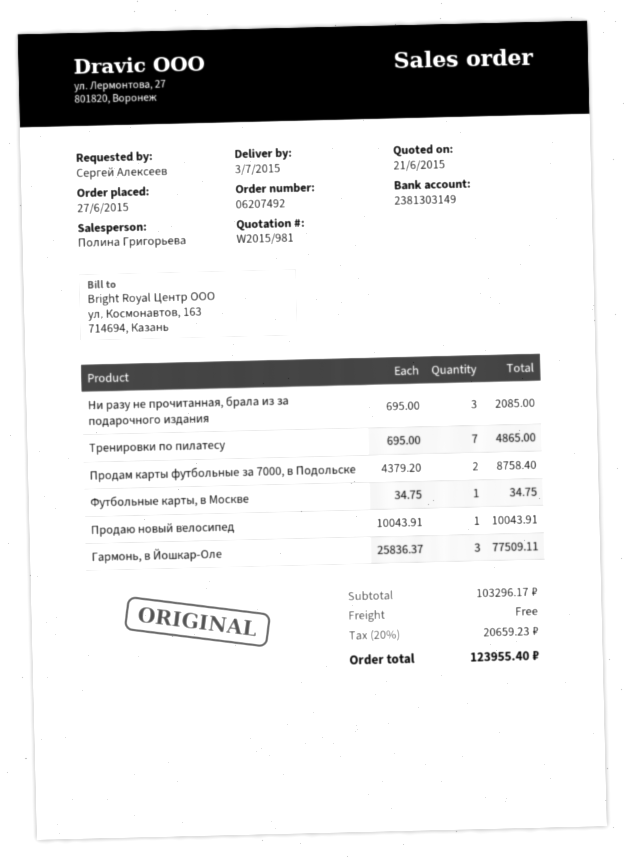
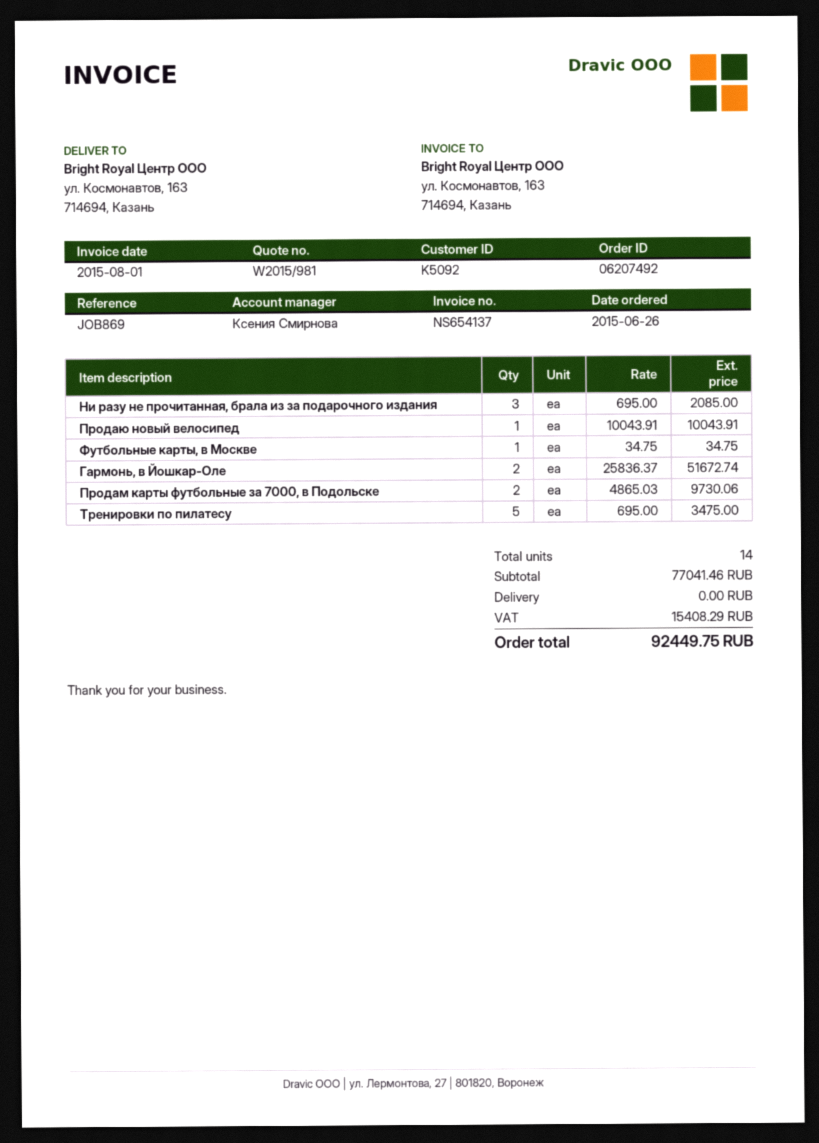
order date: 2015-06-27 -> 2015-06-26
sales rep: Полина Григорьева -> Ксения Смирнова
Тренировки по пилатесу: 7 x 695.00 = 4865.00 -> 5 x 695.00 = 3475.00
Продам карты футбольные за 7000, в Подольске: 2 x 4379.20 = 8758.40 -> 2 x 4865.03 = 9730.06
Гармонь, в Йошкар-Оле: 3 x 25836.37 = 77509.11 -> 2 x 25836.37 = 51672.74
subtotal: 103296.17 -> 77041.46
tax: 20659.23 -> 15408.29
total: 123955.40 -> 92449.75

